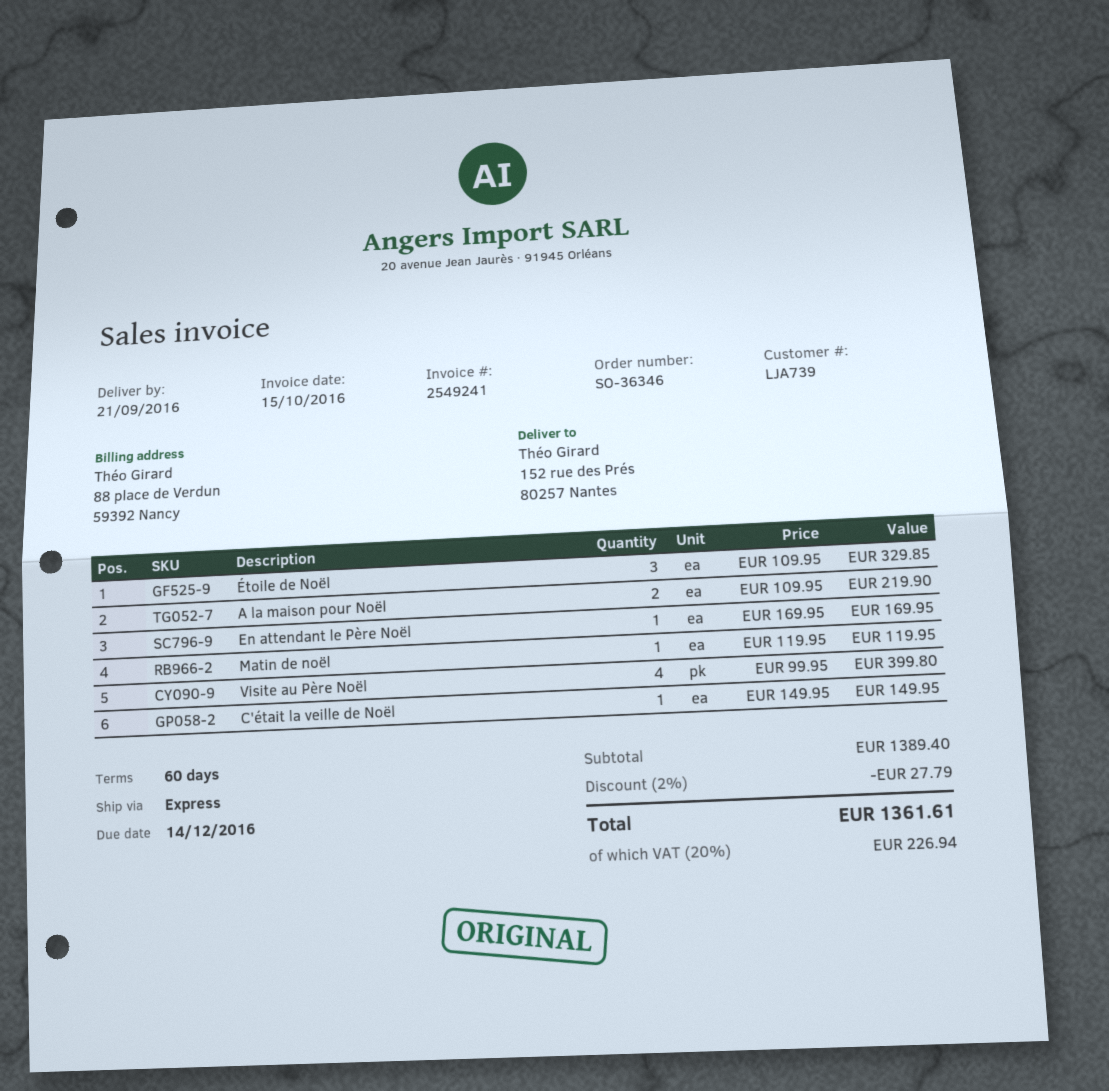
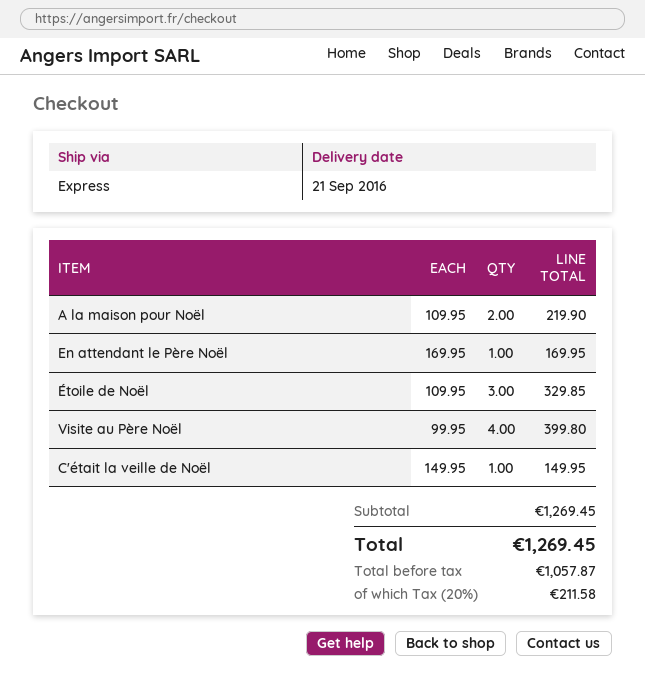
Matin de noël: 1 x 119.95 = 119.95 -> none
subtotal: 1389.40 -> 1269.45
discount: 2% = 27.79 -> none
tax: 20% = 226.94 -> 20% = 211.58
total: 1361.61 -> 1269.45

